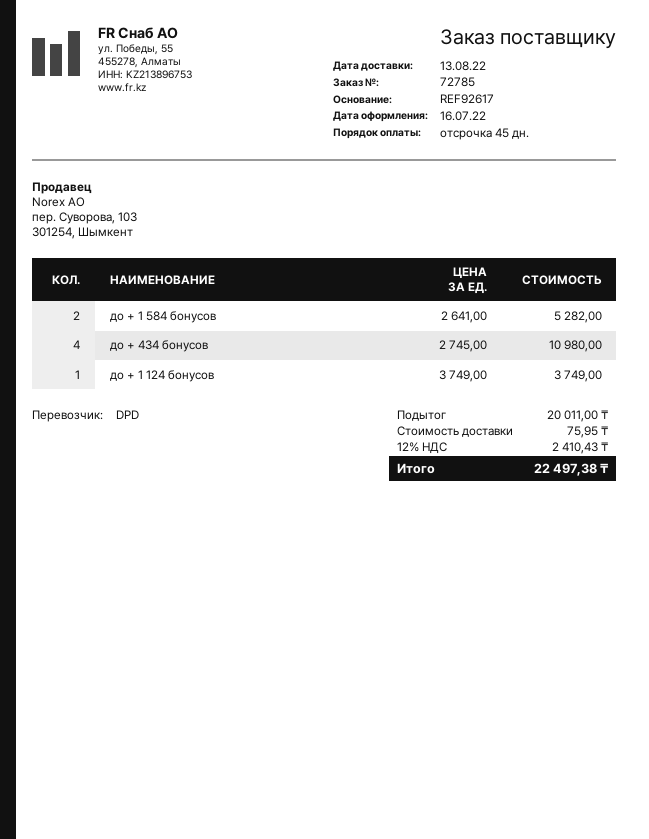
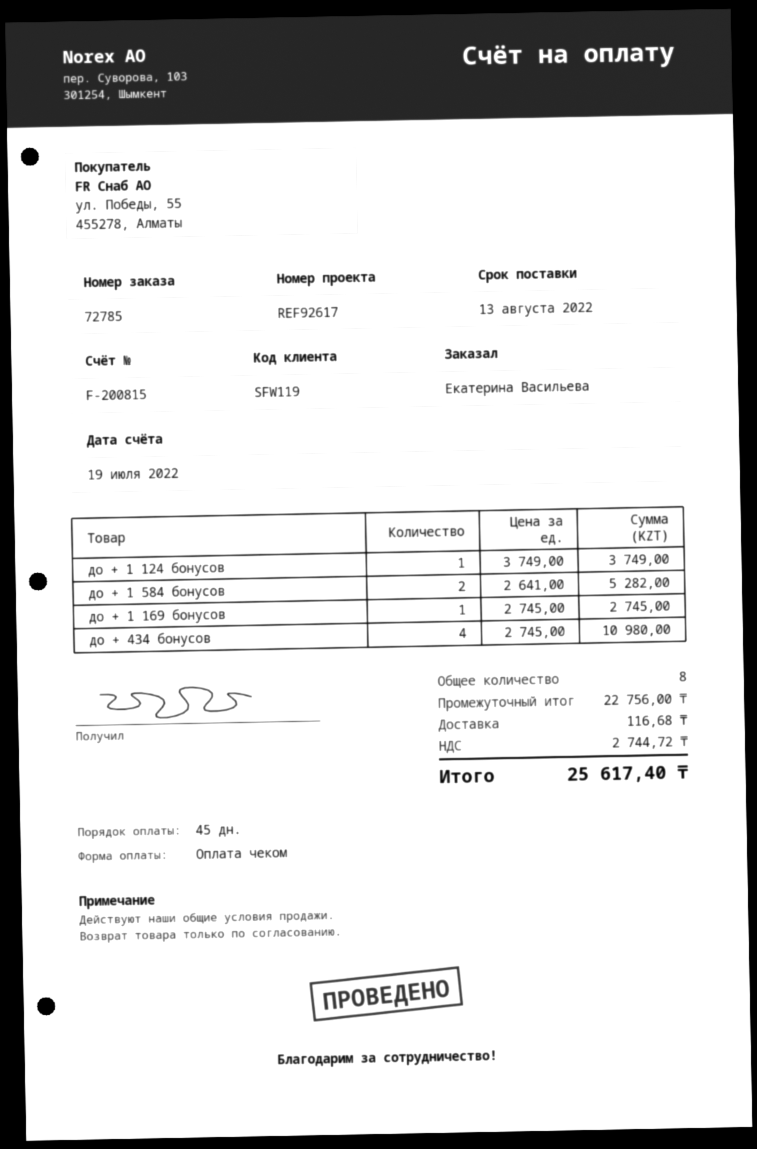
до + 1 169 бонусов: none -> 1 x 2745.00 = 2745.00
subtotal: 20011.00 -> 22756.00
shipping: 75.95 -> 116.68
tax: 2410.43 -> 2744.72
total: 22497.38 -> 25617.40

